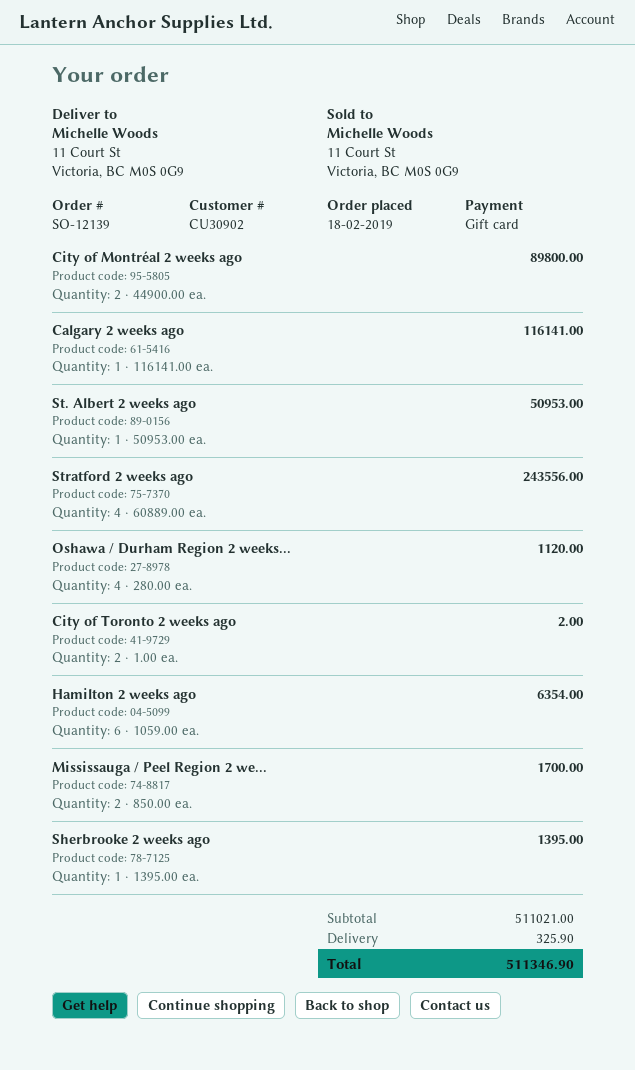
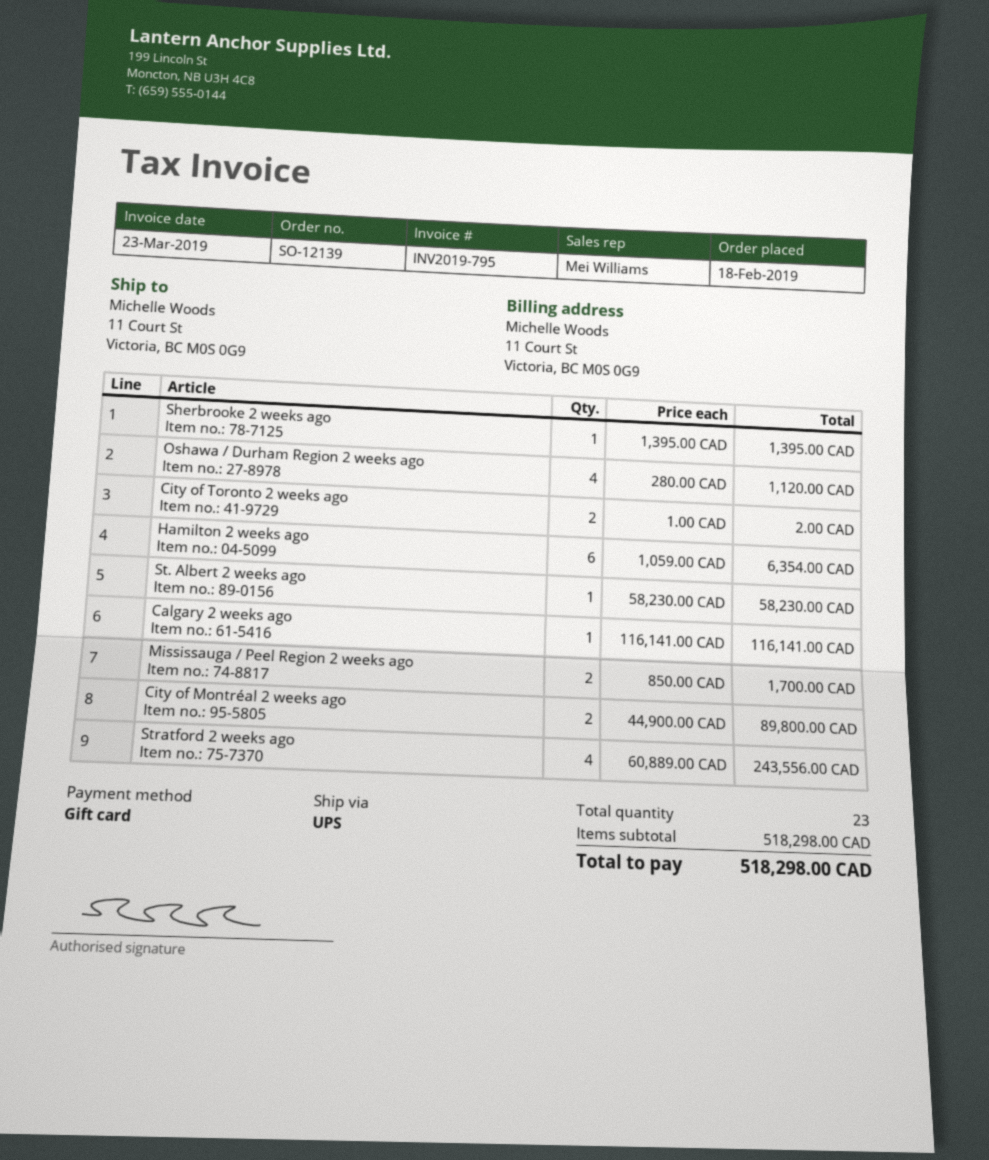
St. Albert 2 weeks ago: 1 x 50953.00 = 50953.00 -> 1 x 58230.00 = 58230.00
subtotal: 511021.00 -> 518298.00
shipping: 325.90 -> none
total: 511346.90 -> 518298.00

